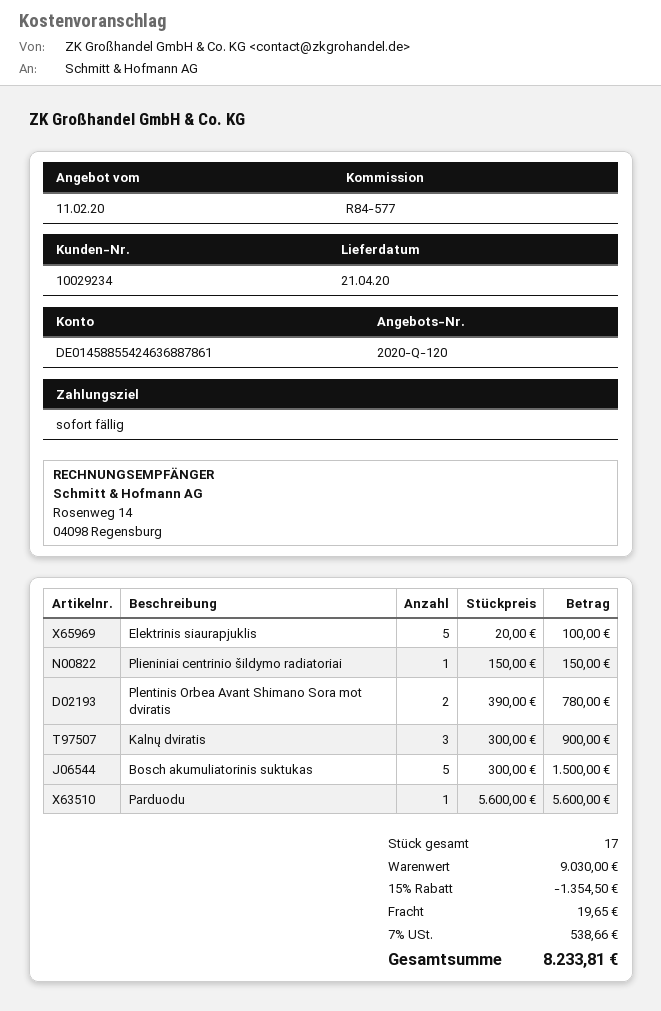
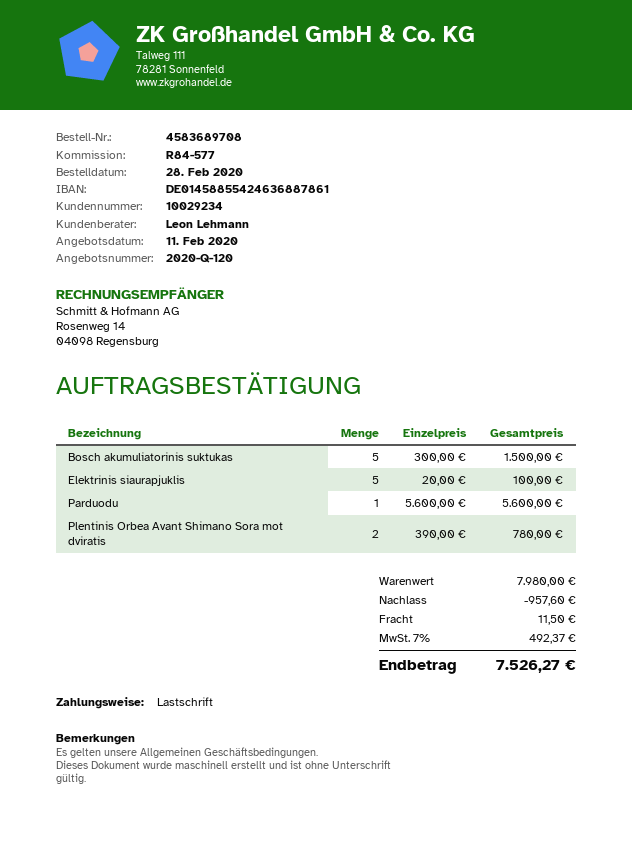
Plieniniai centrinio šildymo radiatoriai: 1 x 150.00 = 150.00 -> none
Kalnų dviratis: 3 x 300.00 = 900.00 -> none
subtotal: 9030.00 -> 7980.00
discount: 1354.50 -> 957.60
shipping: 19.65 -> 11.50
tax: 7% = 538.66 -> 7% = 492.37
total: 8233.81 -> 7526.27

